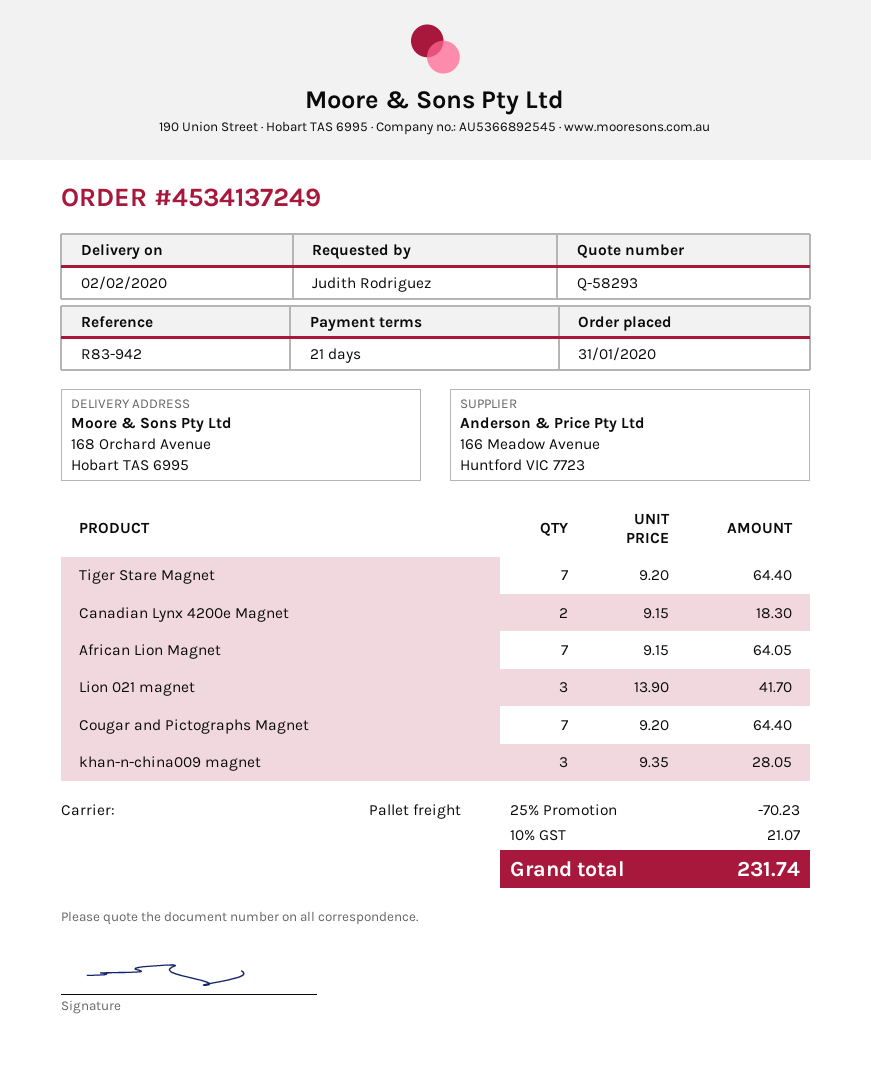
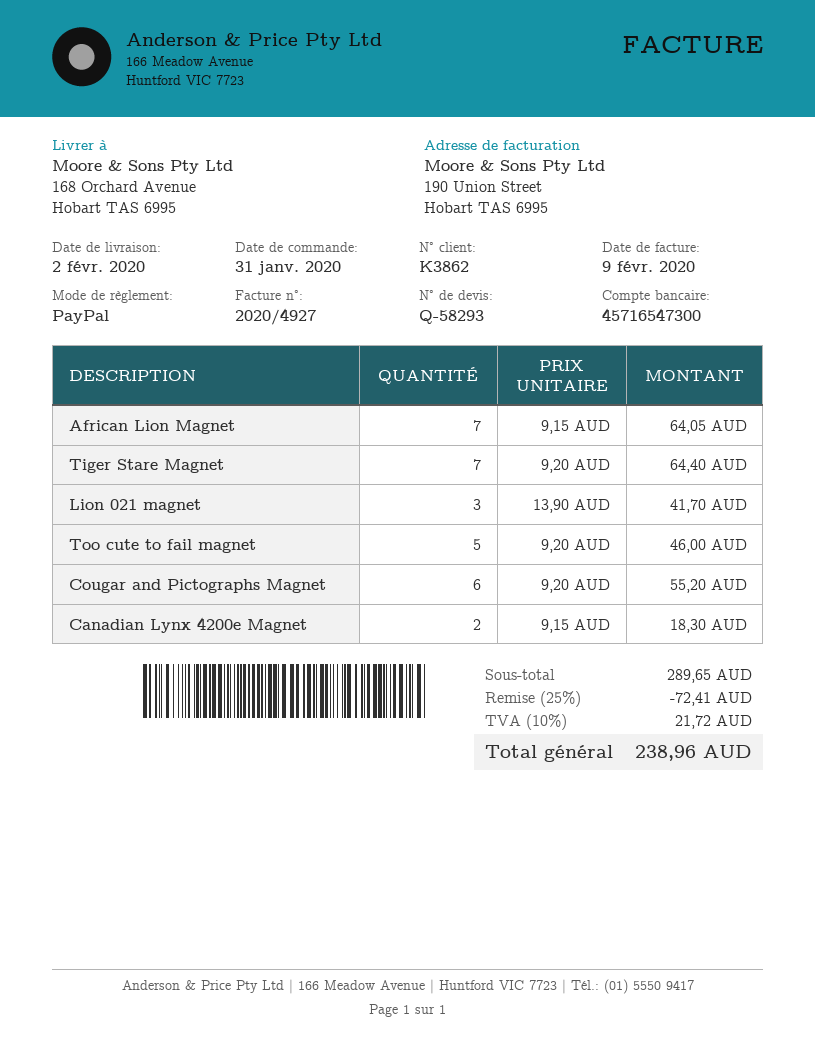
Cougar and Pictographs Magnet: 7 x 9.20 = 64.40 -> 6 x 9.20 = 55.20
khan-n-china009 magnet: 3 x 9.35 = 28.05 -> none
Too cute to fail magnet: none -> 5 x 9.20 = 46.00
discount: 25% = 70.23 -> 25% = 72.41
tax: 10% = 21.07 -> 10% = 21.72
total: 231.74 -> 238.96

